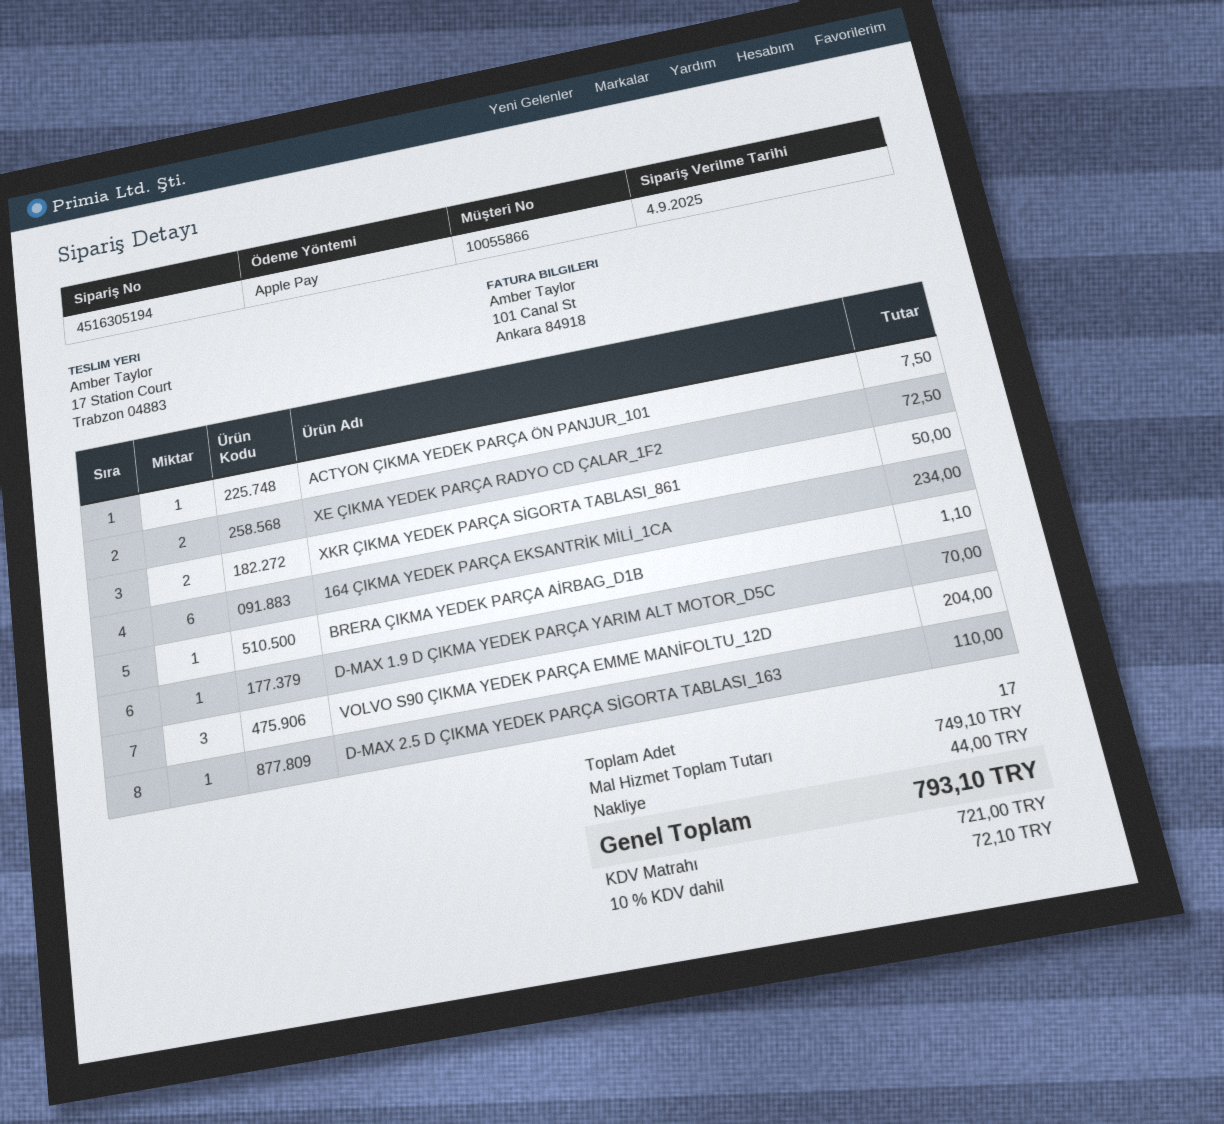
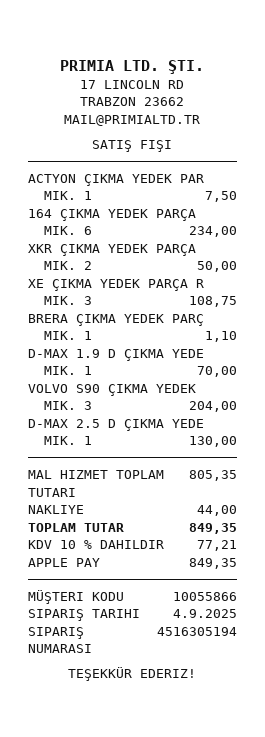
XE ÇIKMA YEDEK PARÇA RADYO CD ÇALAR_1F2: 2 for 72.50 -> 3 for 108.75
D-MAX 2.5 D ÇIKMA YEDEK PARÇA SİGORTA TABLASI_163: 1 for 110.00 -> 1 for 130.00
subtotal: 749.10 -> 805.35
tax: 10% = 72.10 -> 10% = 77.21
total: 793.10 -> 849.35

